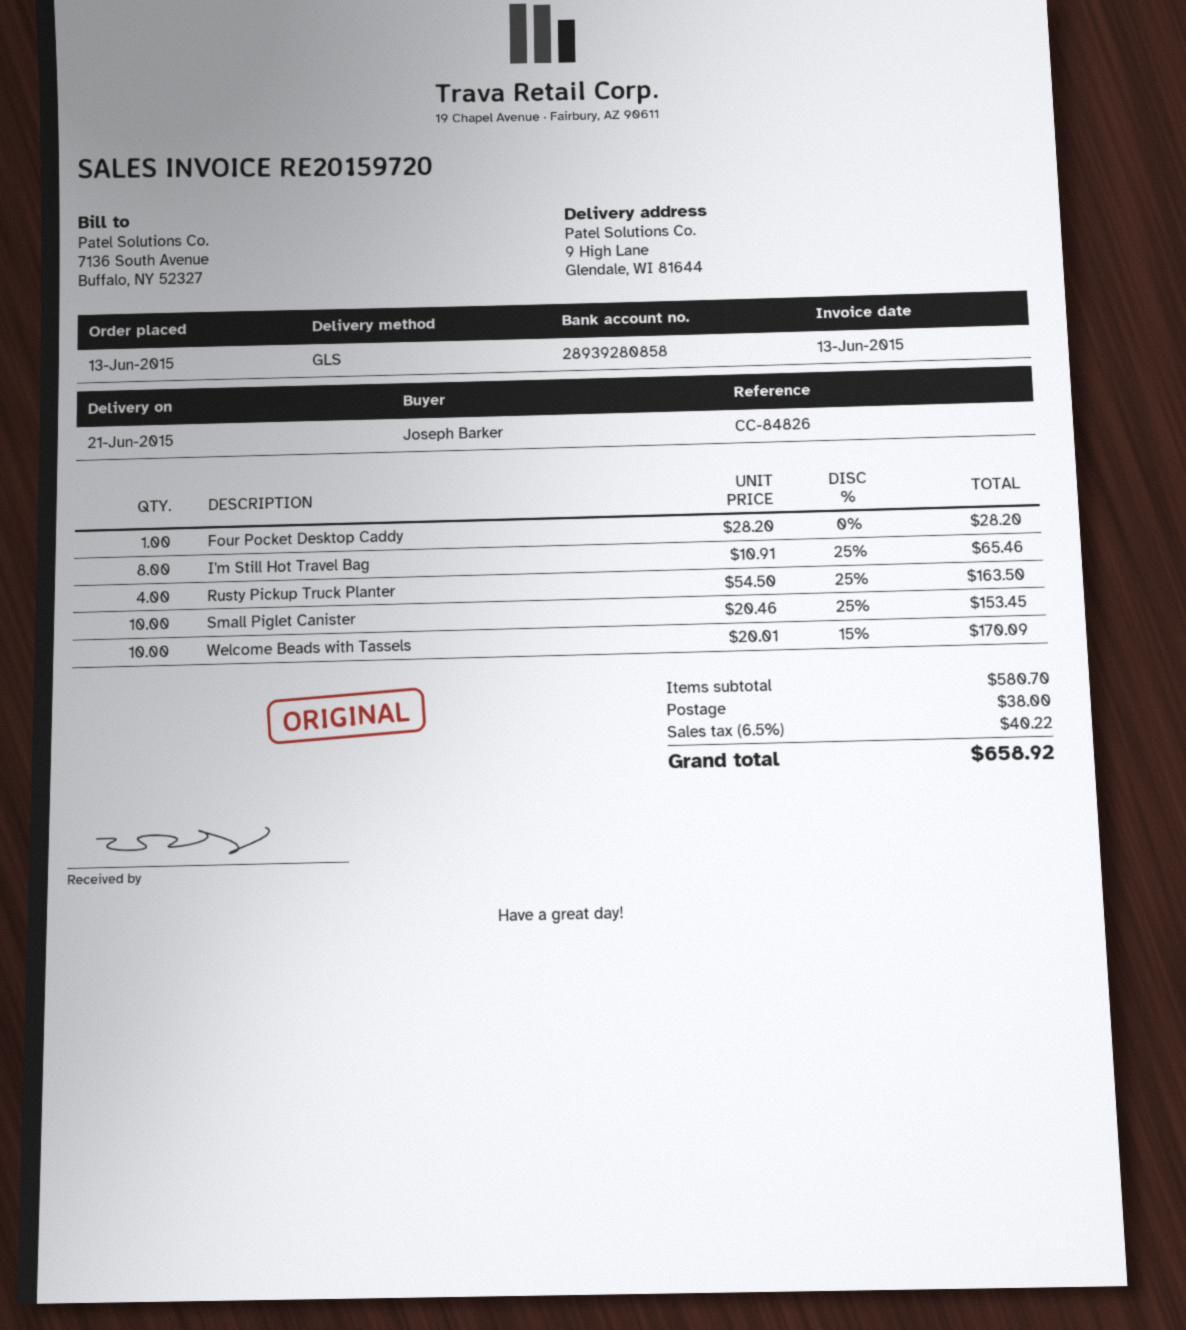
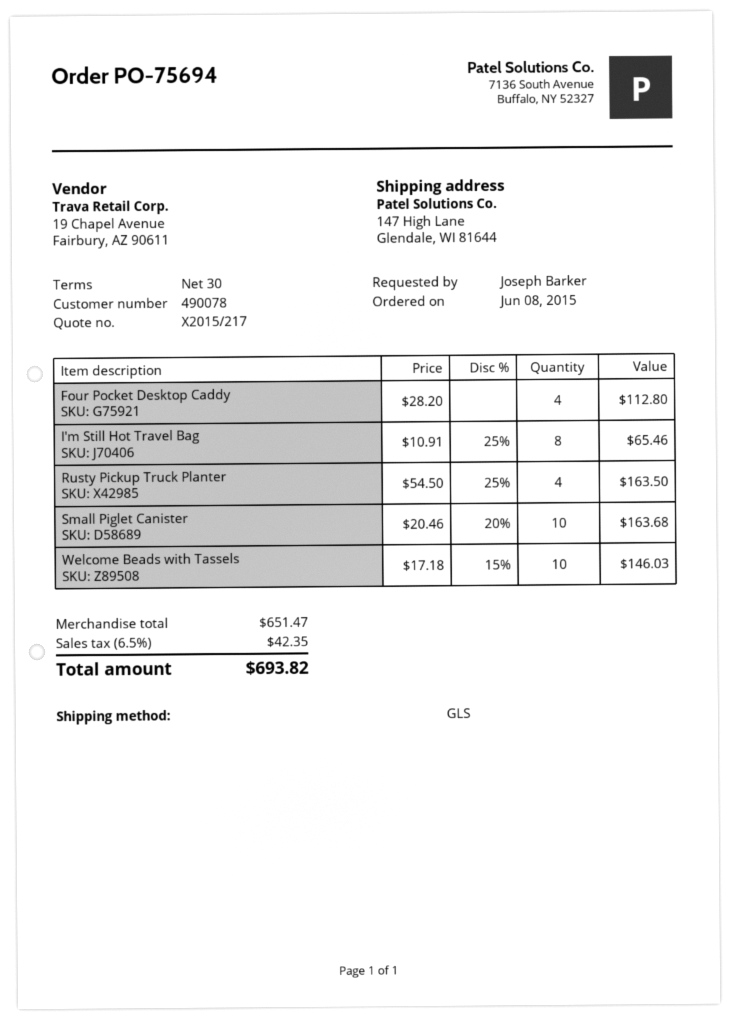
order date: 2015-06-13 -> 2015-06-08
ship to: 9 High Lane, Glendale, WI 81644 -> 147 High Lane, Glendale, WI 81644
Four Pocket Desktop Caddy: 1 x 28.20 = 28.20 -> 4 x 28.20 = 112.80
Small Piglet Canister: 10 x 20.46 - 25% = 153.45 -> 10 x 20.46 - 20% = 163.68
Welcome Beads with Tassels: 10 x 20.01 - 15% = 170.09 -> 10 x 17.18 - 15% = 146.03
subtotal: 580.70 -> 651.47
shipping: 38.00 -> none
tax: 6.5% = 40.22 -> 6.5% = 42.35
total: 658.92 -> 693.82

